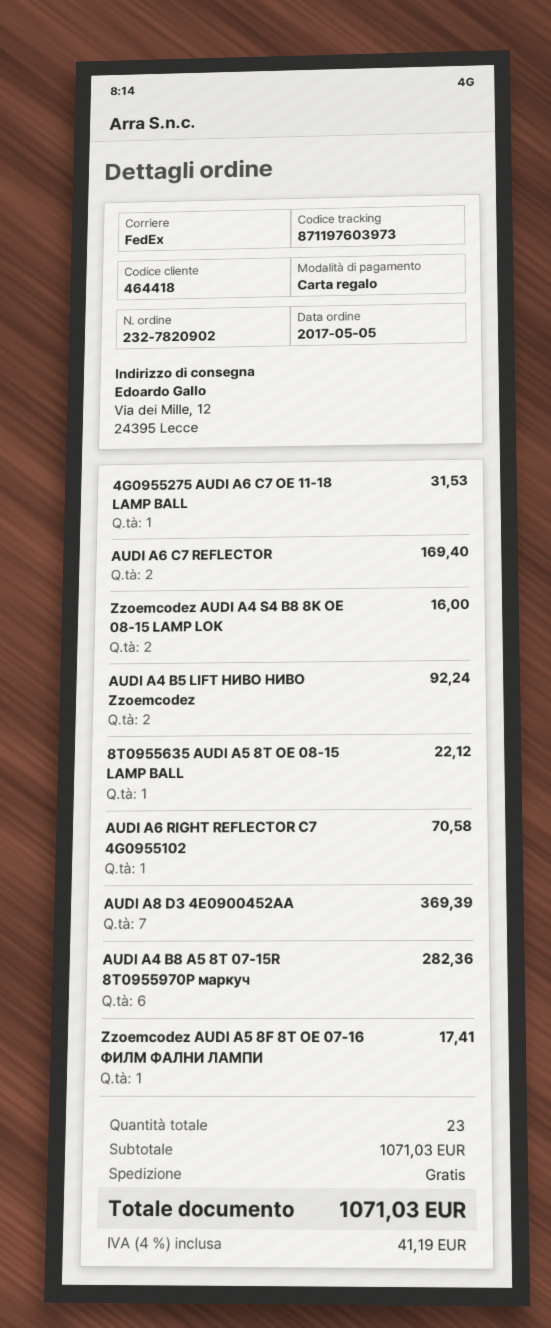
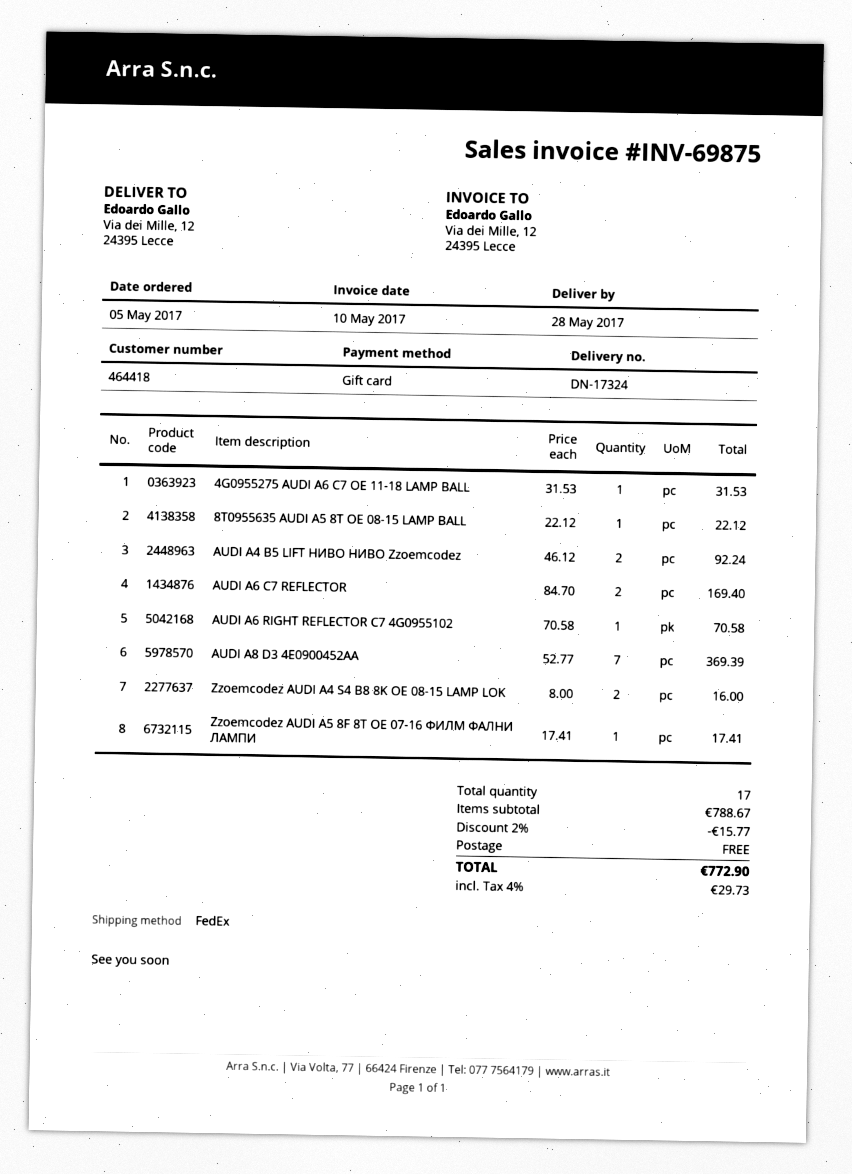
AUDI A4 B8 A5 8T 07-15R 8T0955970P маркуч: 6 for 282.36 -> none
total quantity: 23 -> 17
subtotal: 1071.03 -> 788.67
discount: none -> 2% = 15.77
tax: 4% = 41.19 -> 4% = 29.73
total: 1071.03 -> 772.90

